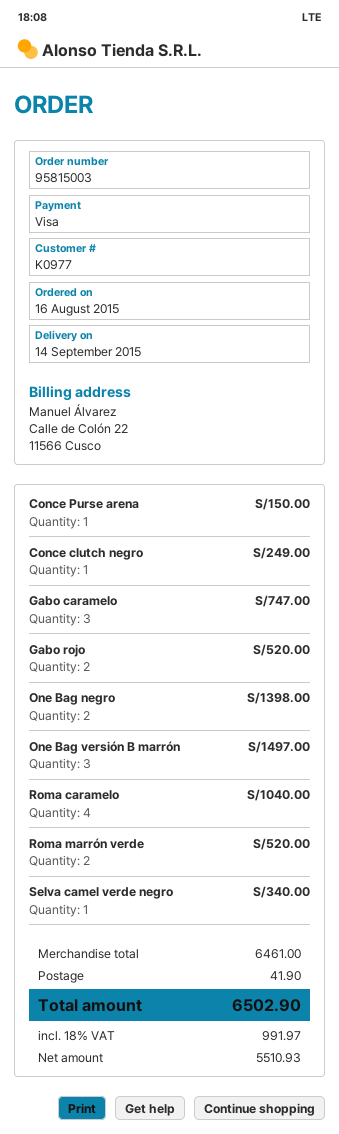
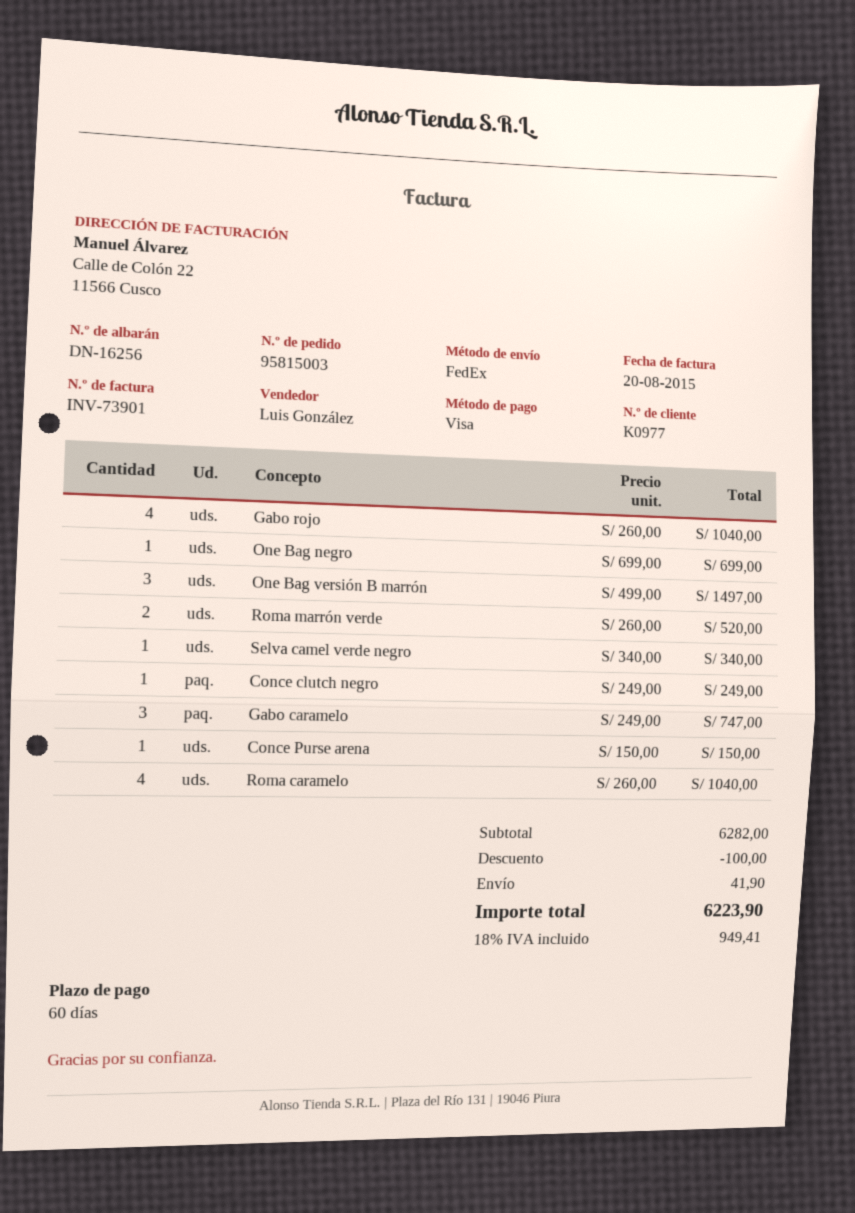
Gabo rojo: 2 for 520.00 -> 4 for 1040.00
One Bag negro: 2 for 1398.00 -> 1 for 699.00
subtotal: 6461.00 -> 6282.00
discount: none -> 100.00
tax: 18% = 991.97 -> 18% = 949.41
total: 6502.90 -> 6223.90

